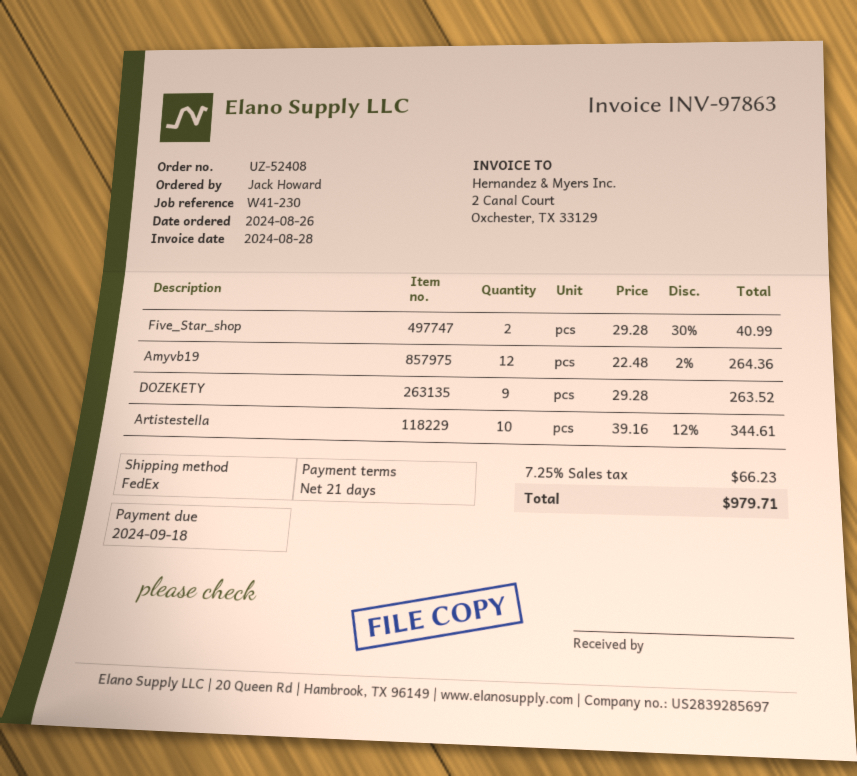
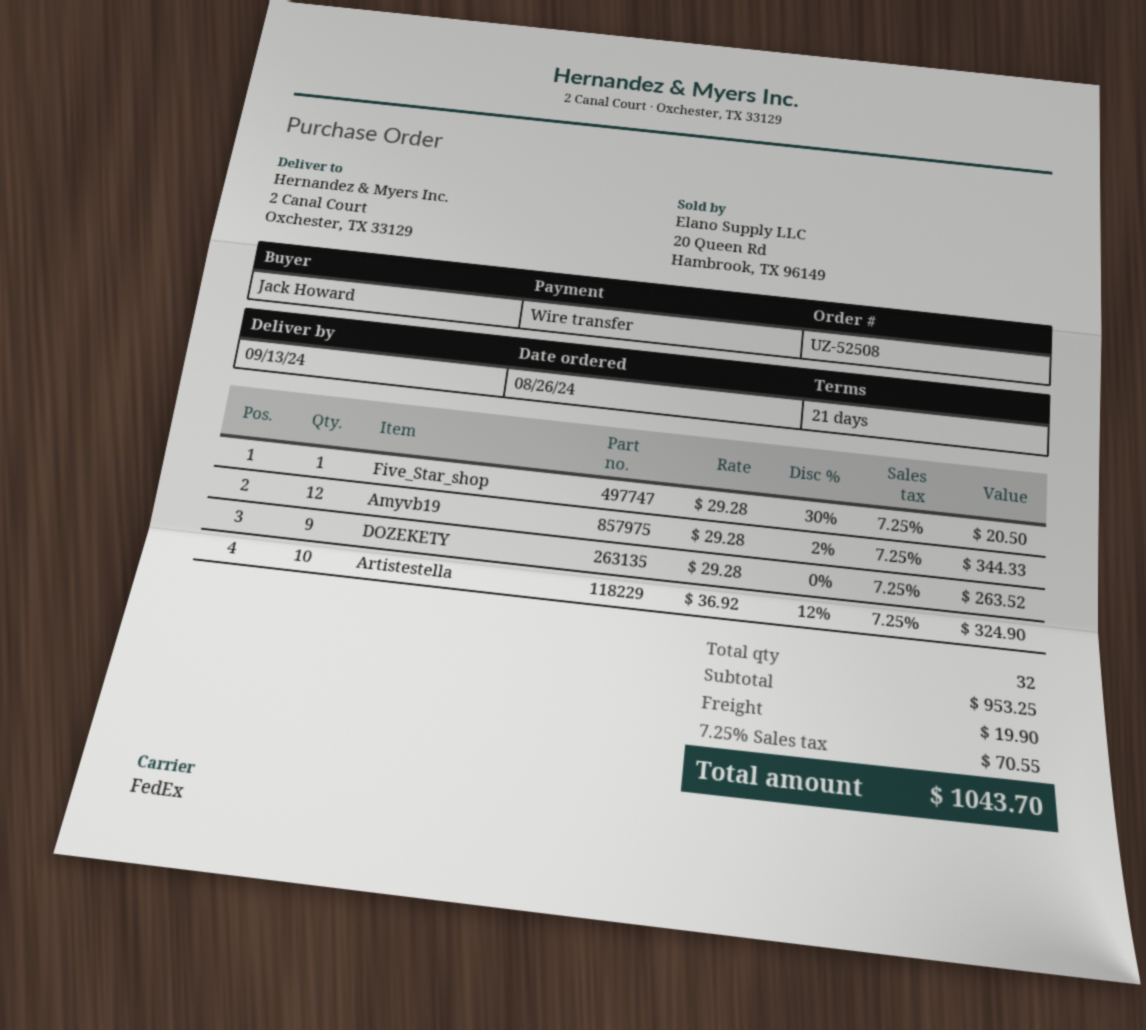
order number: UZ-52408 -> UZ-52508
Five_Star_shop: 2 x 29.28 - 30% = 40.99 -> 1 x 29.28 - 30% = 20.50
Amyvb19: 12 x 22.48 - 2% = 264.36 -> 12 x 29.28 - 2% = 344.33
Artistestella: 10 x 39.16 - 12% = 344.61 -> 10 x 36.92 - 12% = 324.90
shipping: none -> 19.90
tax: 7.25% = 66.23 -> 7.25% = 70.55
total: 979.71 -> 1043.70

